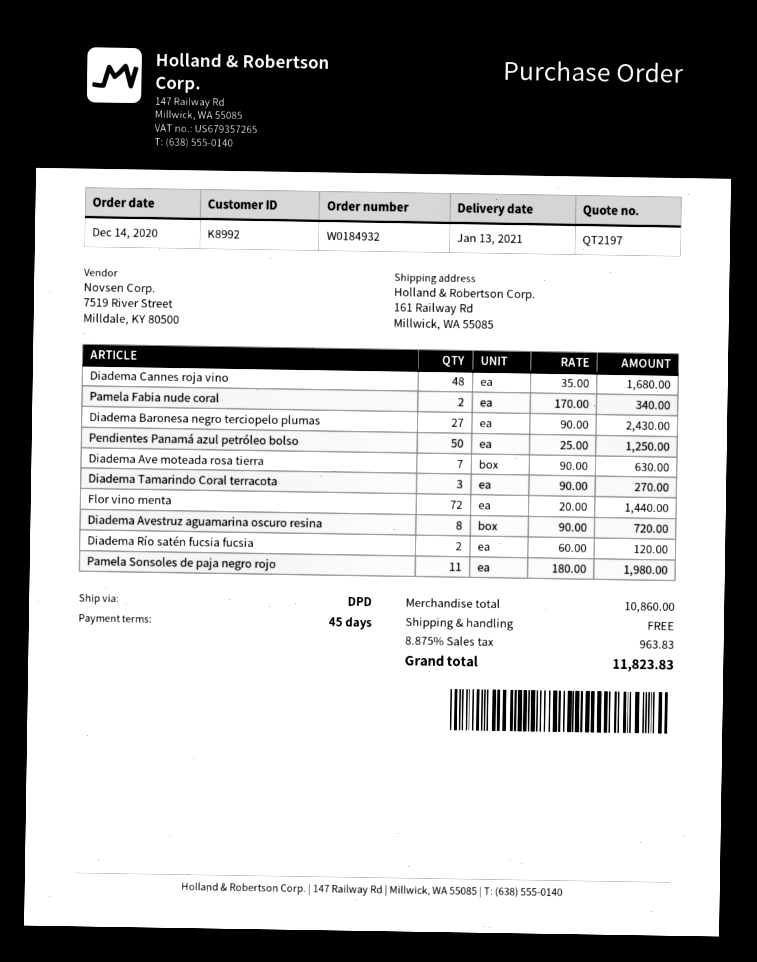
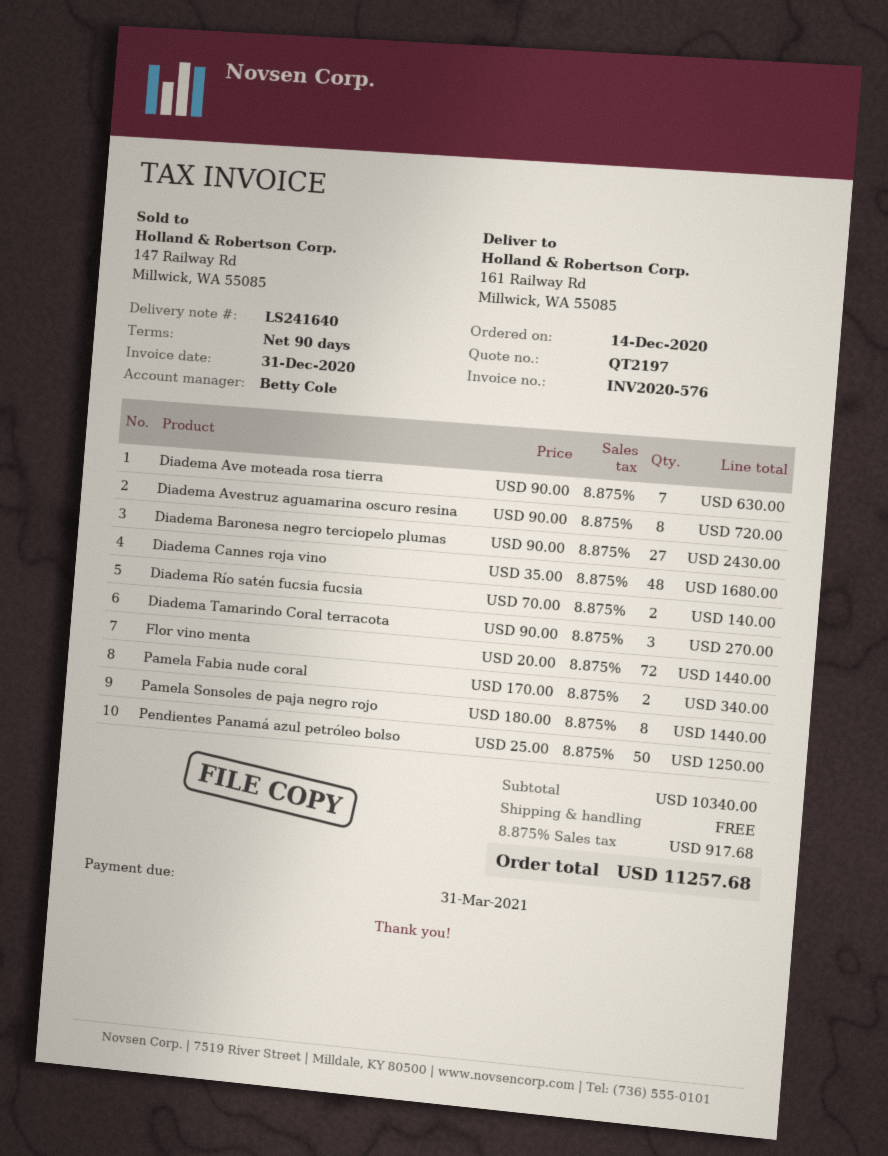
payment terms: 45 days -> 90 days
Diadema Río satén fucsia fucsia: 2 x 60.00 = 120.00 -> 2 x 70.00 = 140.00
Pamela Sonsoles de paja negro rojo: 11 x 180.00 = 1980.00 -> 8 x 180.00 = 1440.00
subtotal: 10860.00 -> 10340.00
tax: 8.875% = 963.83 -> 8.875% = 917.68
total: 11823.83 -> 11257.68

